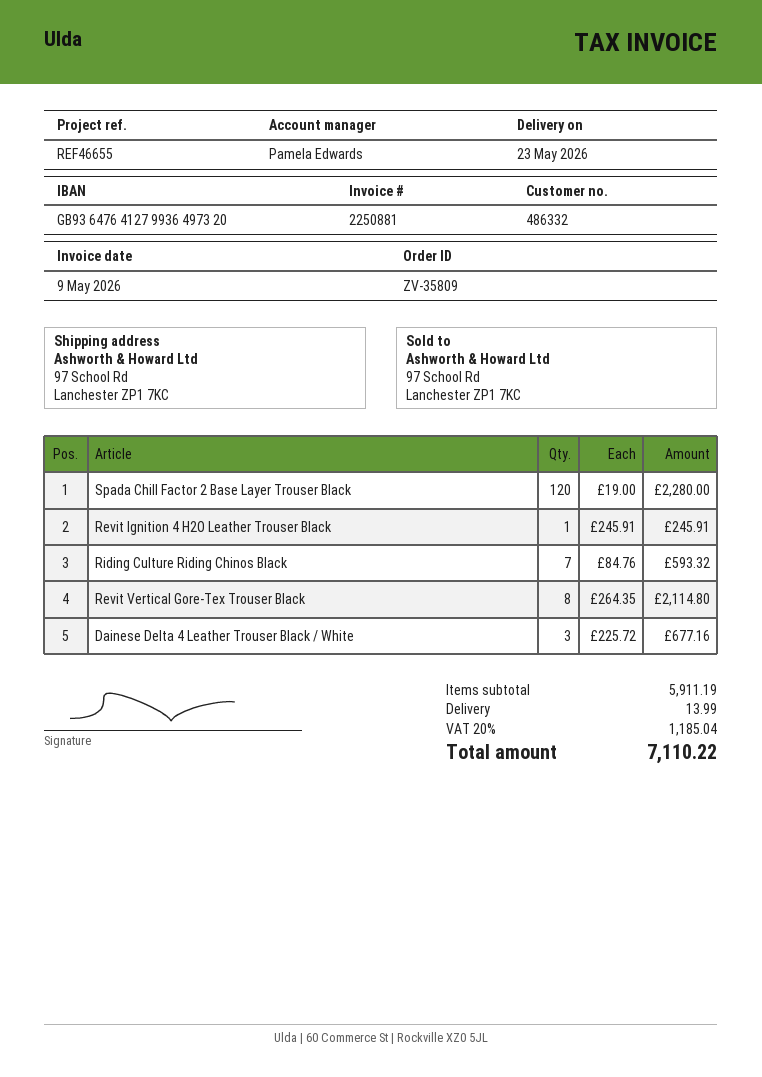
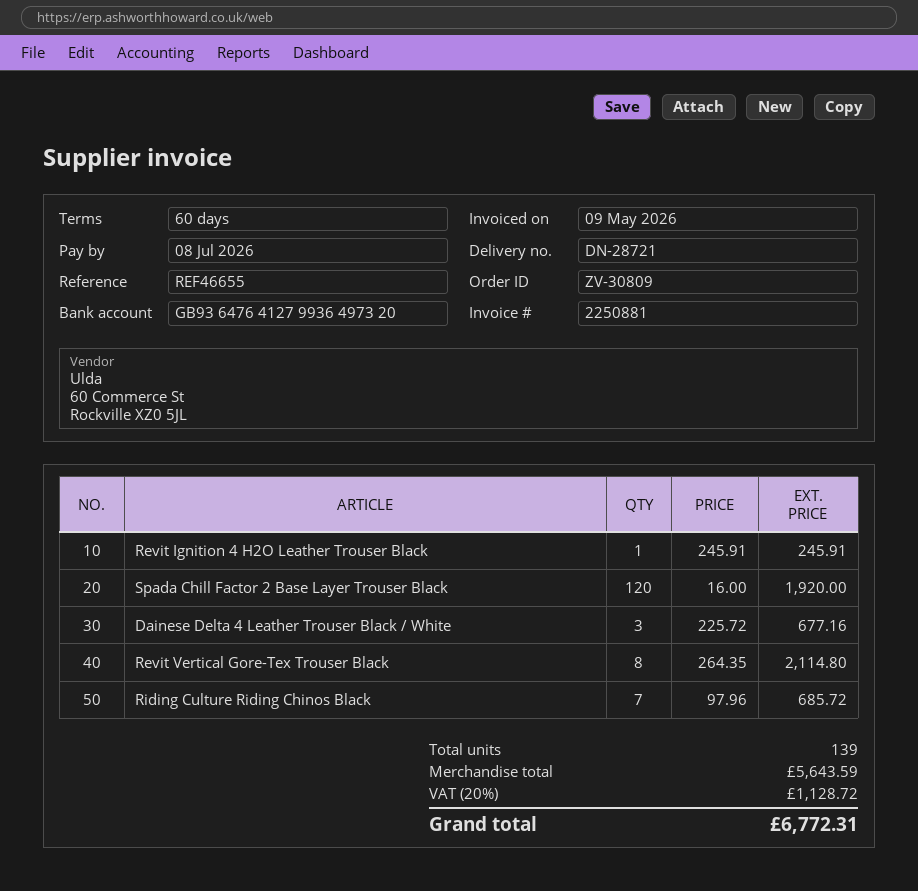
order number: ZV-35809 -> ZV-30809
Spada Chill Factor 2 Base Layer Trouser Black: 120 x 19.00 = 2280.00 -> 120 x 16.00 = 1920.00
Riding Culture Riding Chinos Black: 7 x 84.76 = 593.32 -> 7 x 97.96 = 685.72
subtotal: 5911.19 -> 5643.59
shipping: 13.99 -> none
tax: 20% = 1185.04 -> 20% = 1128.72
total: 7110.22 -> 6772.31

